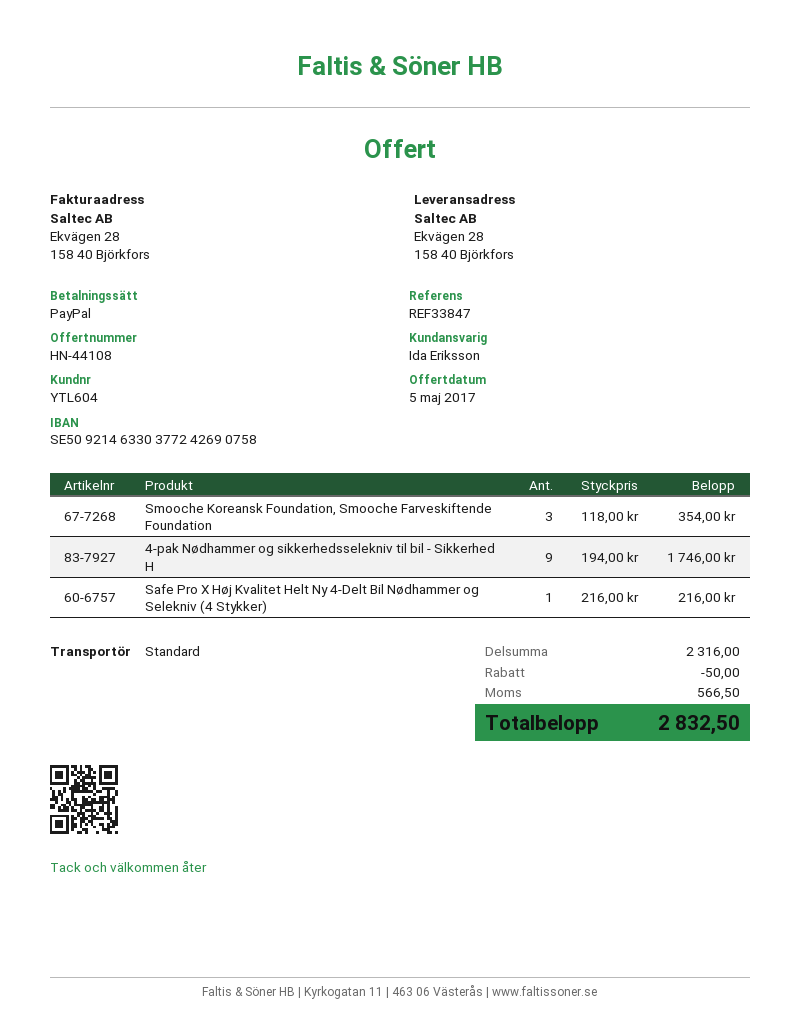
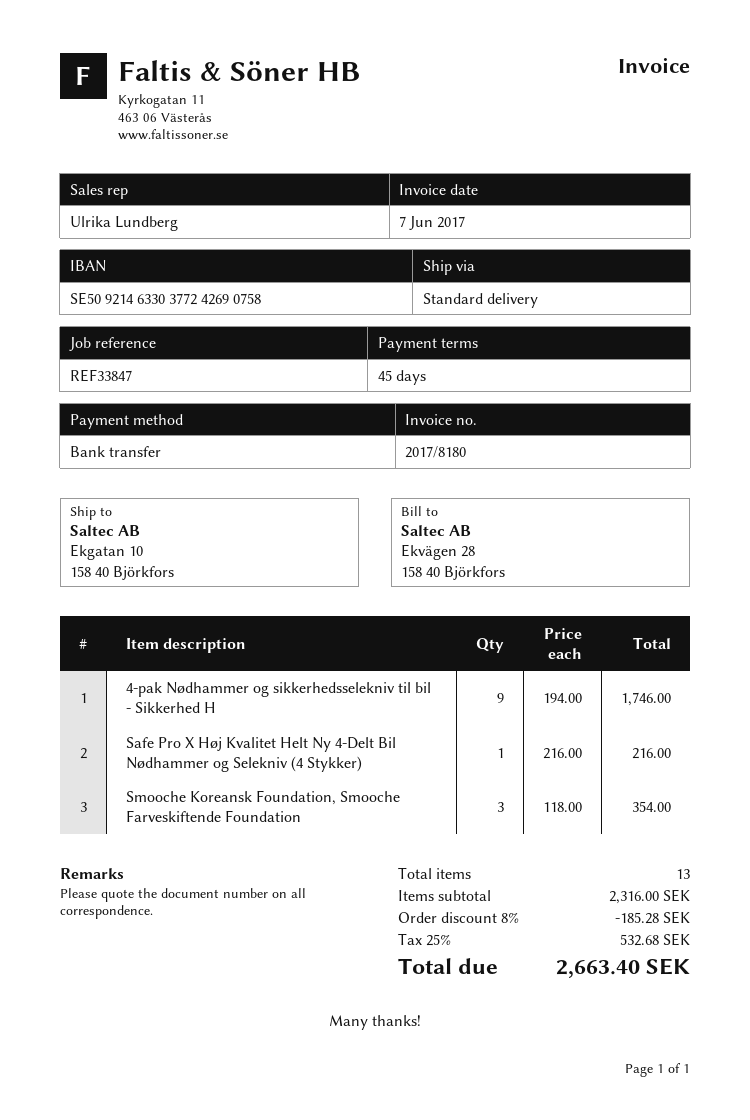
sales rep: Ida Eriksson -> Ulrika Lundberg
payment method: PayPal -> bank transfer
ship to: Ekvägen 28, 158 40 Björkfors -> Ekgatan 10, 158 40 Björkfors
discount: 50.00 -> 185.28
tax: 566.50 -> 532.68
total: 2832.50 -> 2663.40

